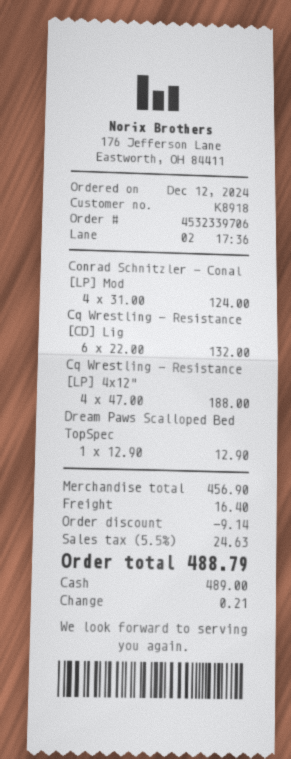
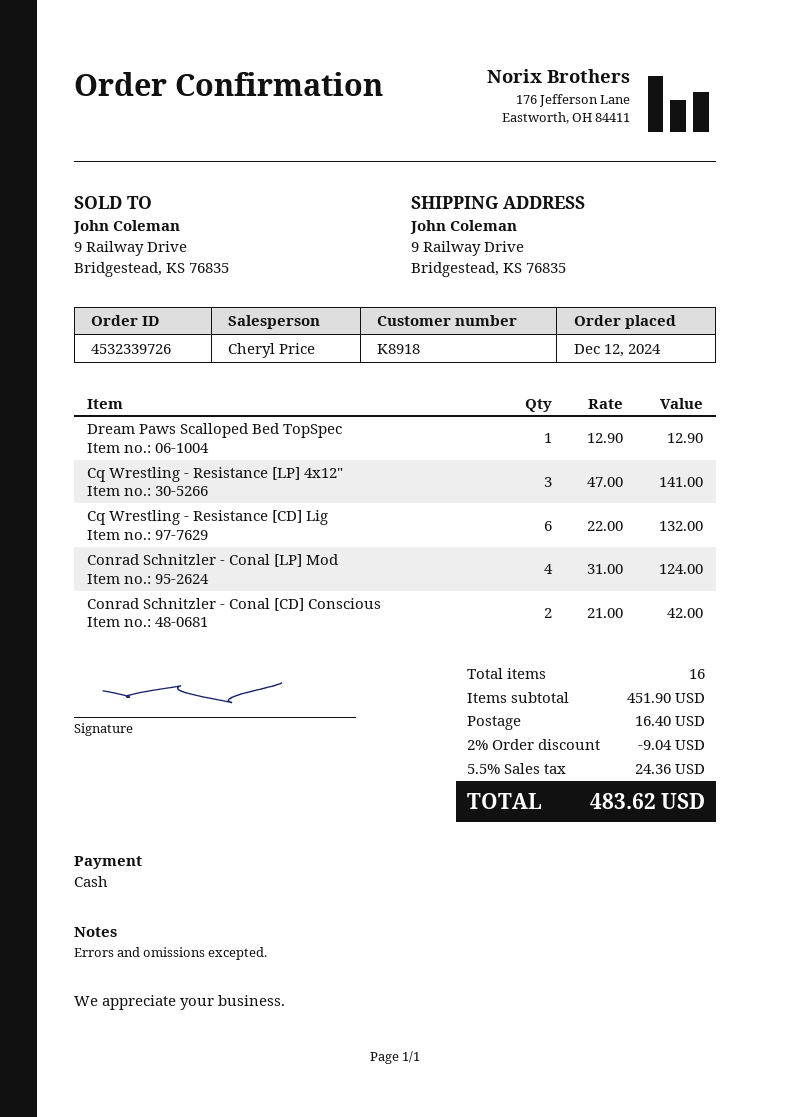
order number: 4532339706 -> 4532339726
Cq Wrestling - Resistance [LP] 4x12": 4 x 47.00 = 188.00 -> 3 x 47.00 = 141.00
Conrad Schnitzler - Conal [CD] Conscious: none -> 2 x 21.00 = 42.00
subtotal: 456.90 -> 451.90
discount: 9.14 -> 9.04
tax: 5.5% = 24.63 -> 5.5% = 24.36
total: 488.79 -> 483.62

